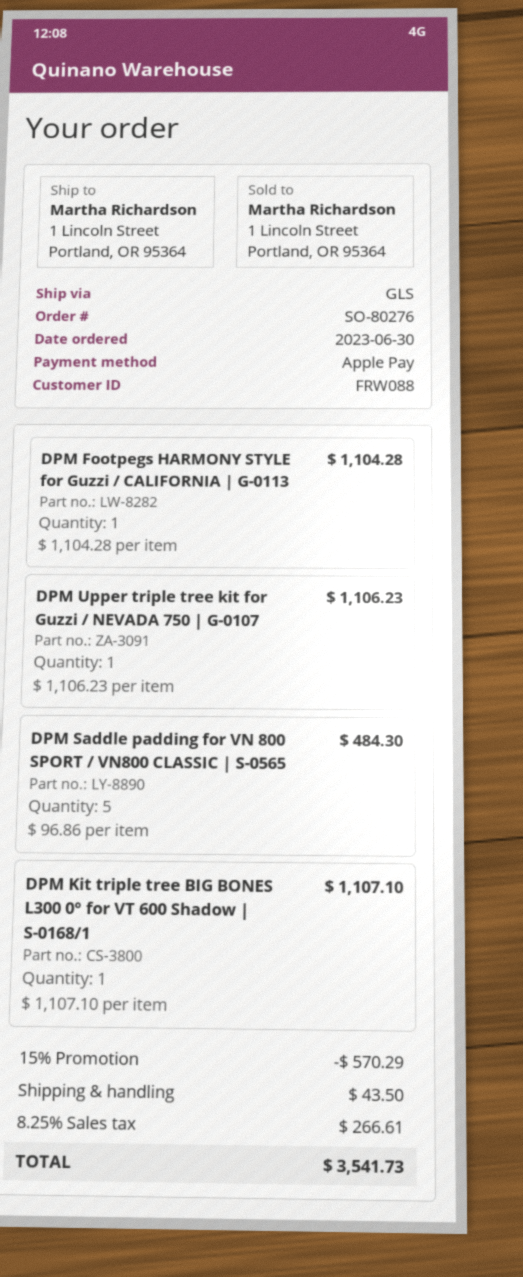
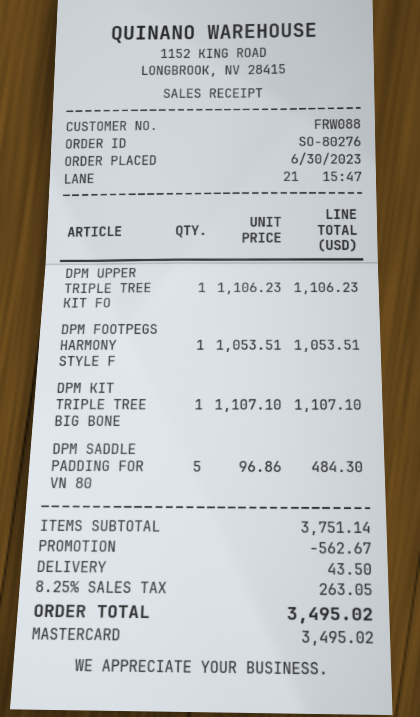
payment method: Apple Pay -> Mastercard
DPM Footpegs HARMONY STYLE for Guzzi / CALIFORNIA | G-0113: 1 x 1104.28 = 1104.28 -> 1 x 1053.51 = 1053.51
discount: 570.29 -> 562.67
tax: 8.25% = 266.61 -> 8.25% = 263.05
total: 3541.73 -> 3495.02

